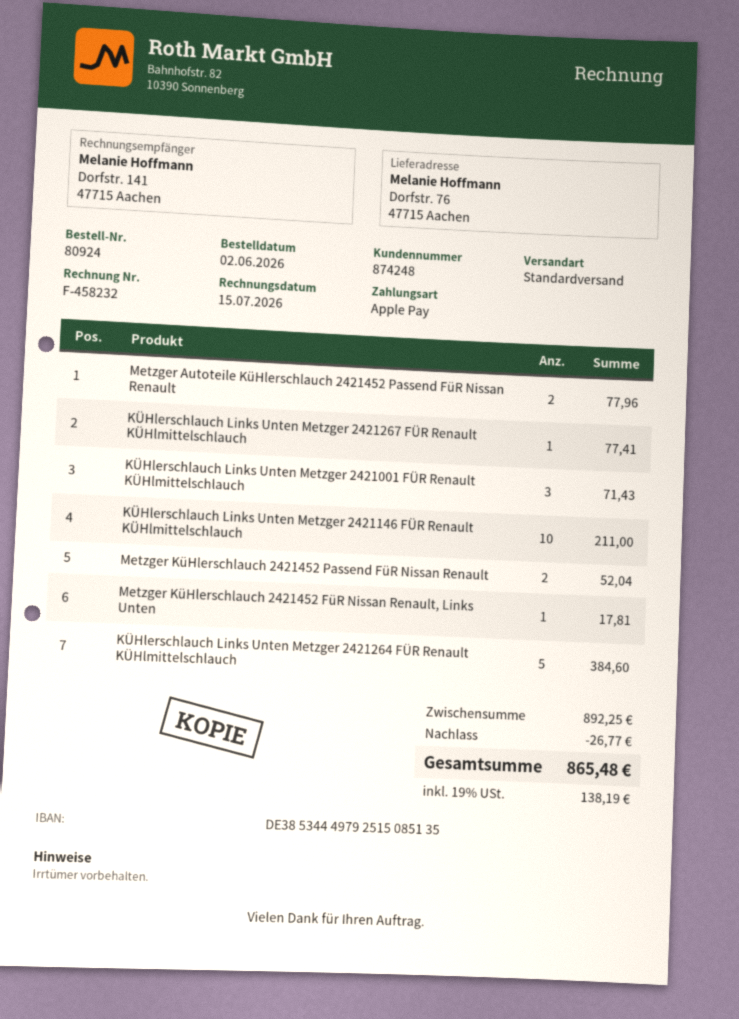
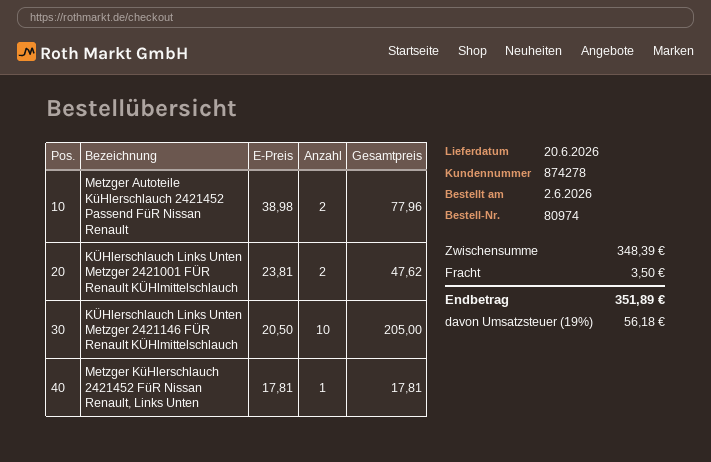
order number: 80924 -> 80974
customer number: 874248 -> 874278
KÜHlerschlauch Links Unten Metzger 2421267 FÜR Renault KÜHlmittelschlauch: 1 for 77.41 -> none
KÜHlerschlauch Links Unten Metzger 2421001 FÜR Renault KÜHlmittelschlauch: 3 for 71.43 -> 2 for 47.62
KÜHlerschlauch Links Unten Metzger 2421146 FÜR Renault KÜHlmittelschlauch: 10 for 211.00 -> 10 for 205.00
Metzger KüHlerschlauch 2421452 Passend FüR Nissan Renault: 2 for 52.04 -> none
KÜHlerschlauch Links Unten Metzger 2421264 FÜR Renault KÜHlmittelschlauch: 5 for 384.60 -> none
subtotal: 892.25 -> 348.39
discount: 26.77 -> none
shipping: none -> 3.50
tax: 19% = 138.19 -> 19% = 56.18
total: 865.48 -> 351.89

